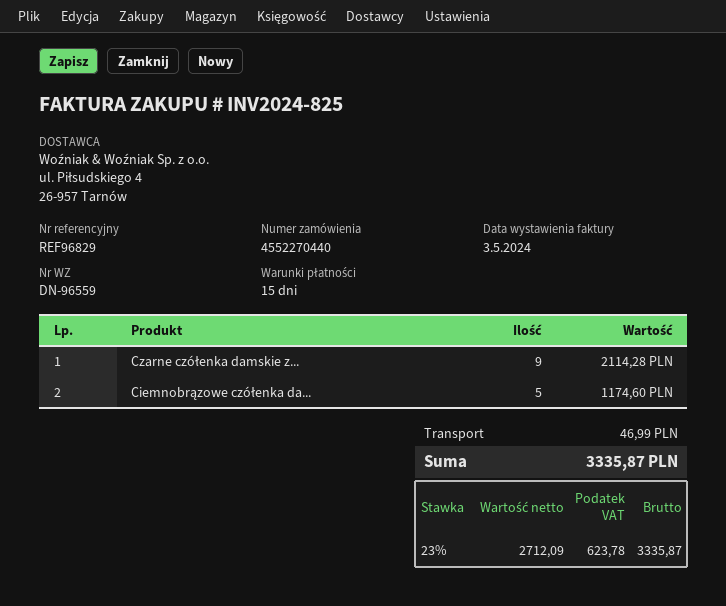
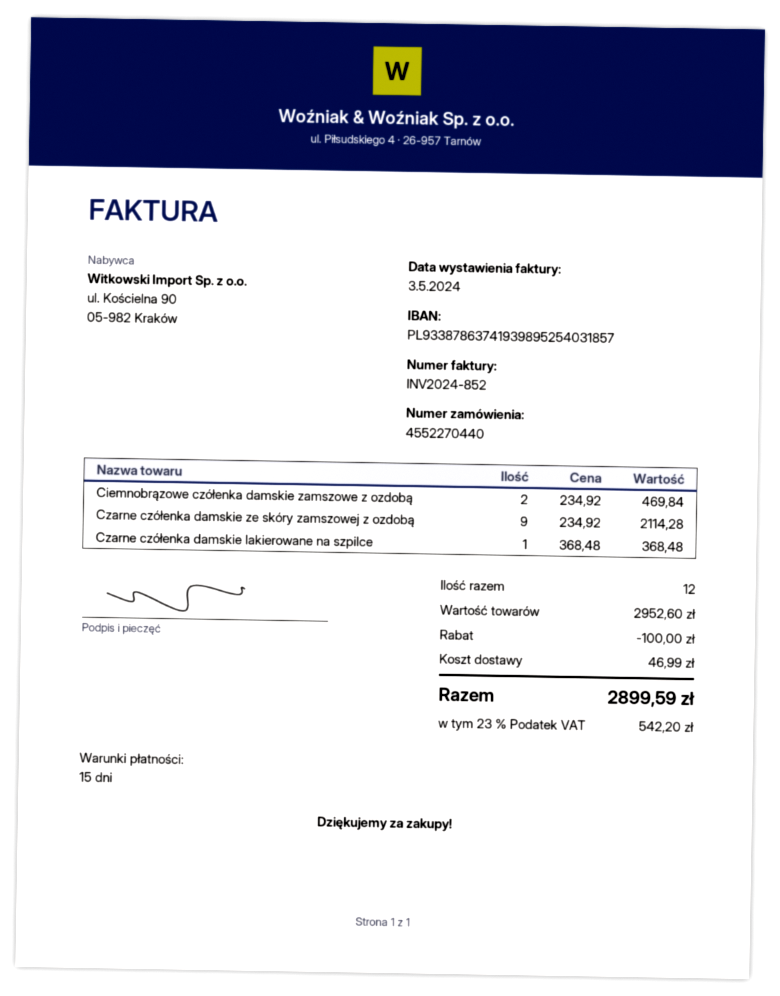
invoice number: INV2024-825 -> INV2024-852
Ciemnobrązowe czółenka da...: 5 for 1174.60 -> 2 for 469.84
Czarne czółenka damskie lakierowane na szpilce: none -> 1 for 368.48
discount: none -> 100.00
tax: 23% = 623.78 -> 23% = 542.20
total: 3335.87 -> 2899.59

